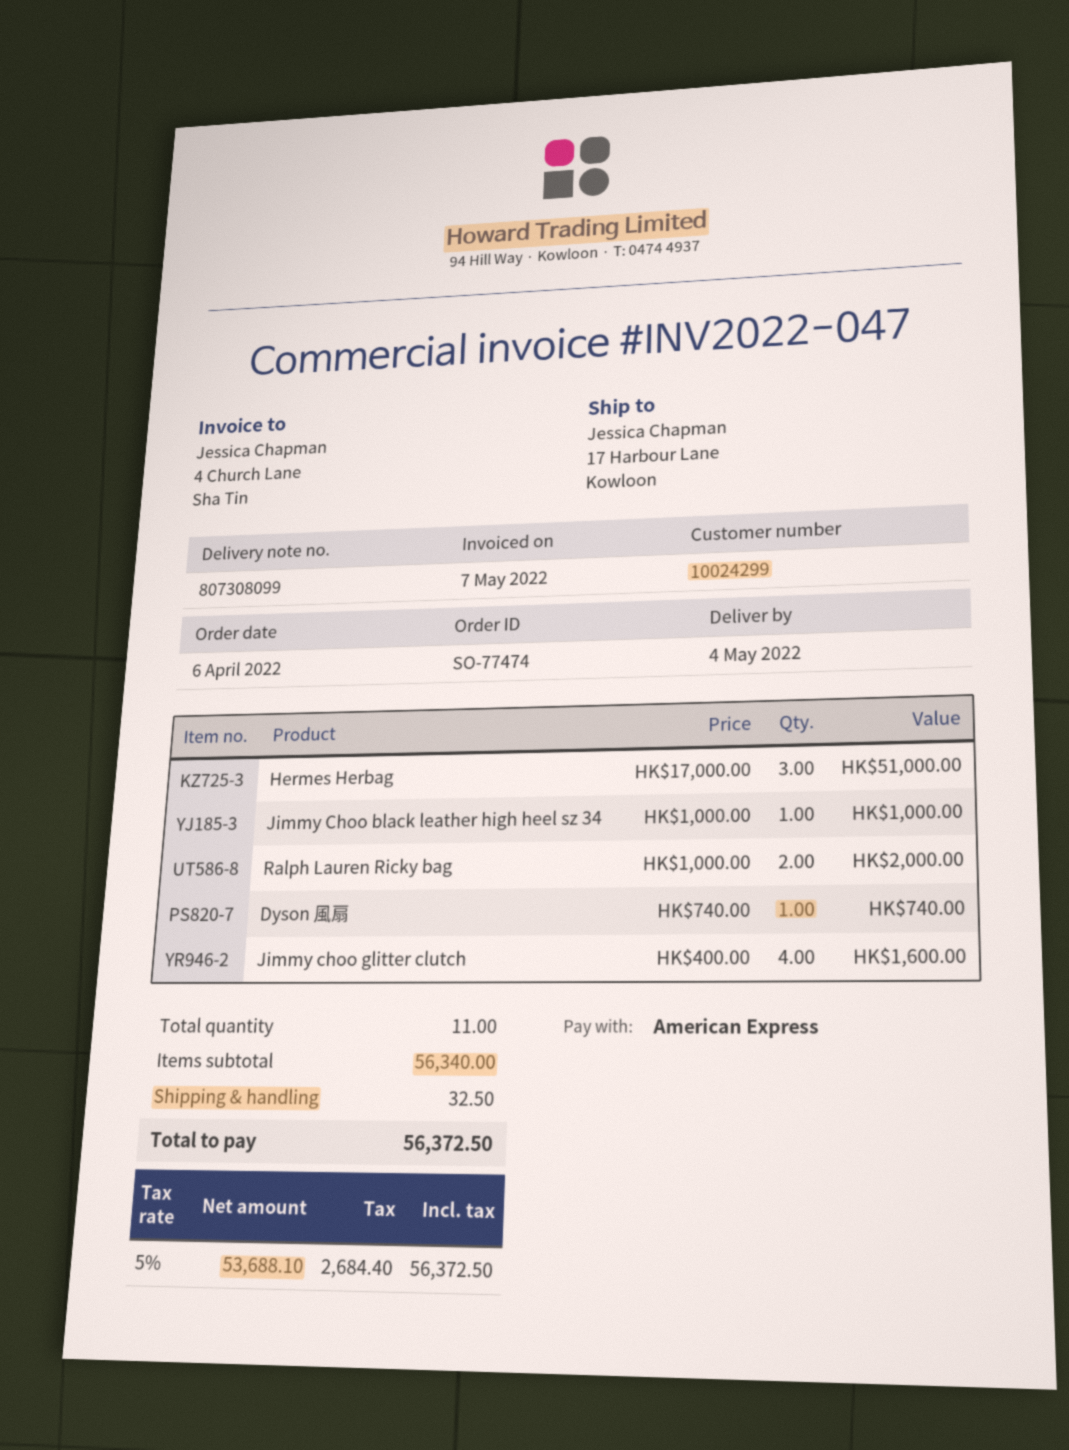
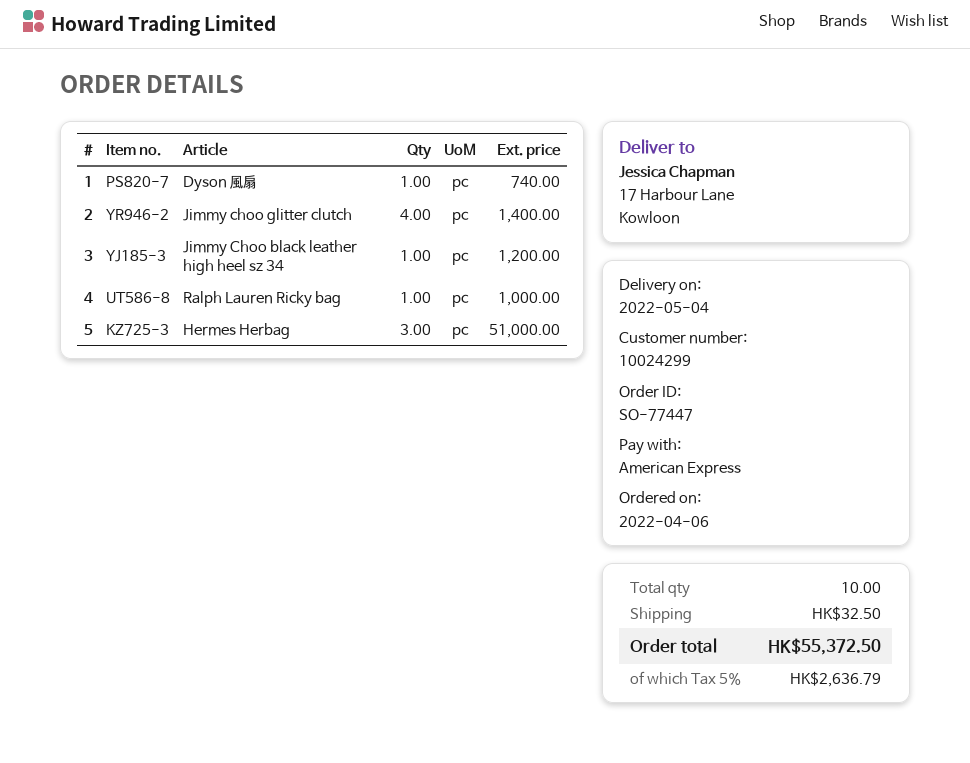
order number: SO-77474 -> SO-77447
Jimmy Choo black leather high heel sz 34: 1 for 1000.00 -> 1 for 1200.00
Ralph Lauren Ricky bag: 2 for 2000.00 -> 1 for 1000.00
Jimmy choo glitter clutch: 4 for 1600.00 -> 4 for 1400.00
total quantity: 11 -> 10
tax: 5% = 2684.40 -> 5% = 2636.79
total: 56372.50 -> 55372.50

